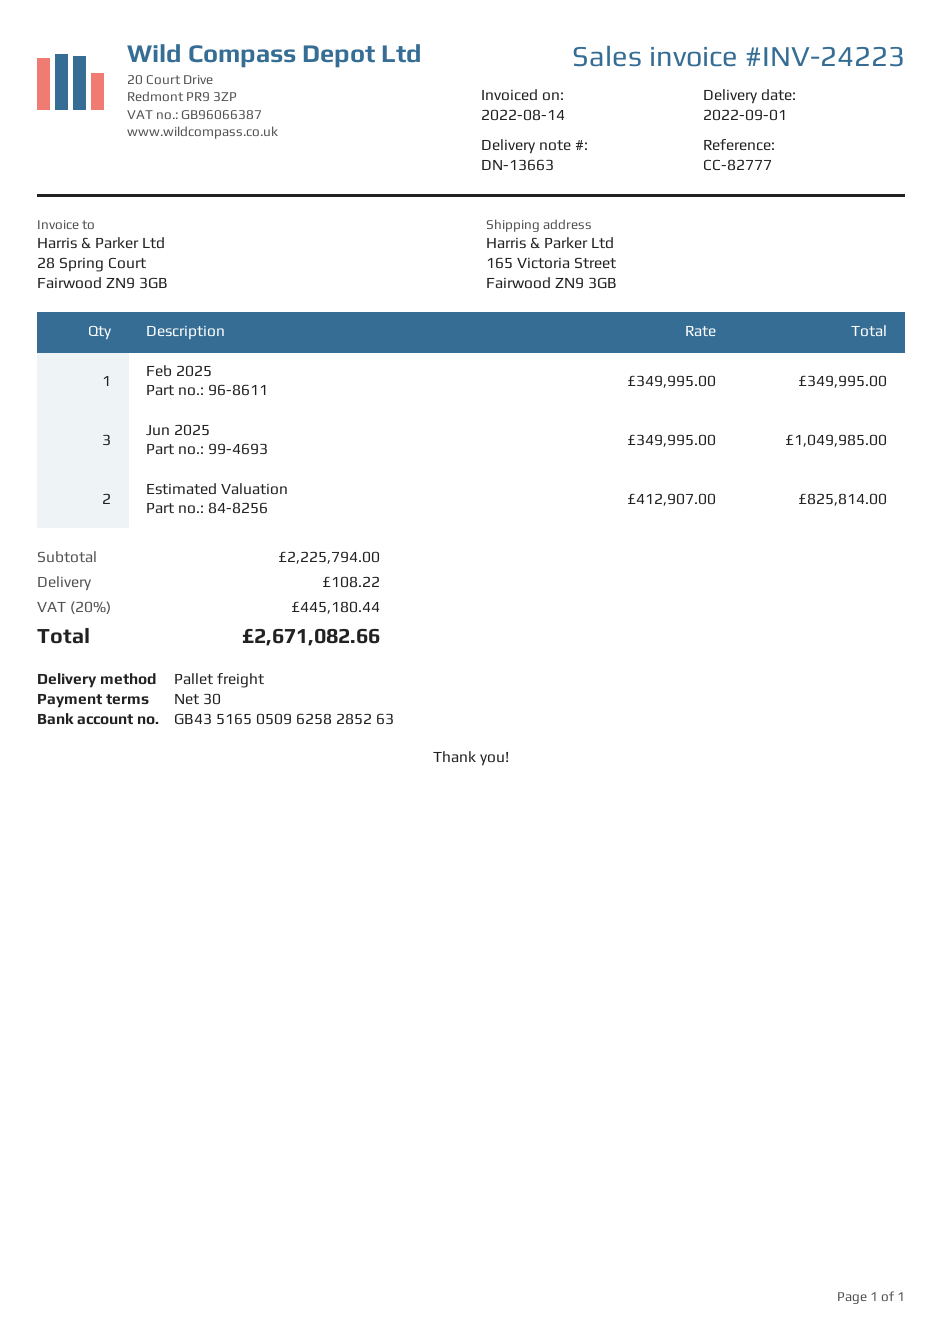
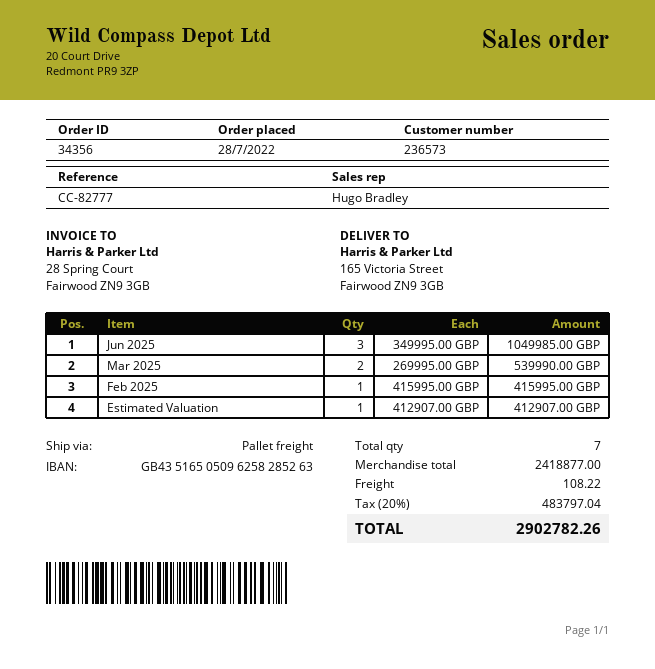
Feb 2025: 1 x 349995.00 = 349995.00 -> 1 x 415995.00 = 415995.00
Estimated Valuation: 2 x 412907.00 = 825814.00 -> 1 x 412907.00 = 412907.00
Mar 2025: none -> 2 x 269995.00 = 539990.00
subtotal: 2225794.00 -> 2418877.00
tax: 20% = 445180.44 -> 20% = 483797.04
total: 2671082.66 -> 2902782.26

